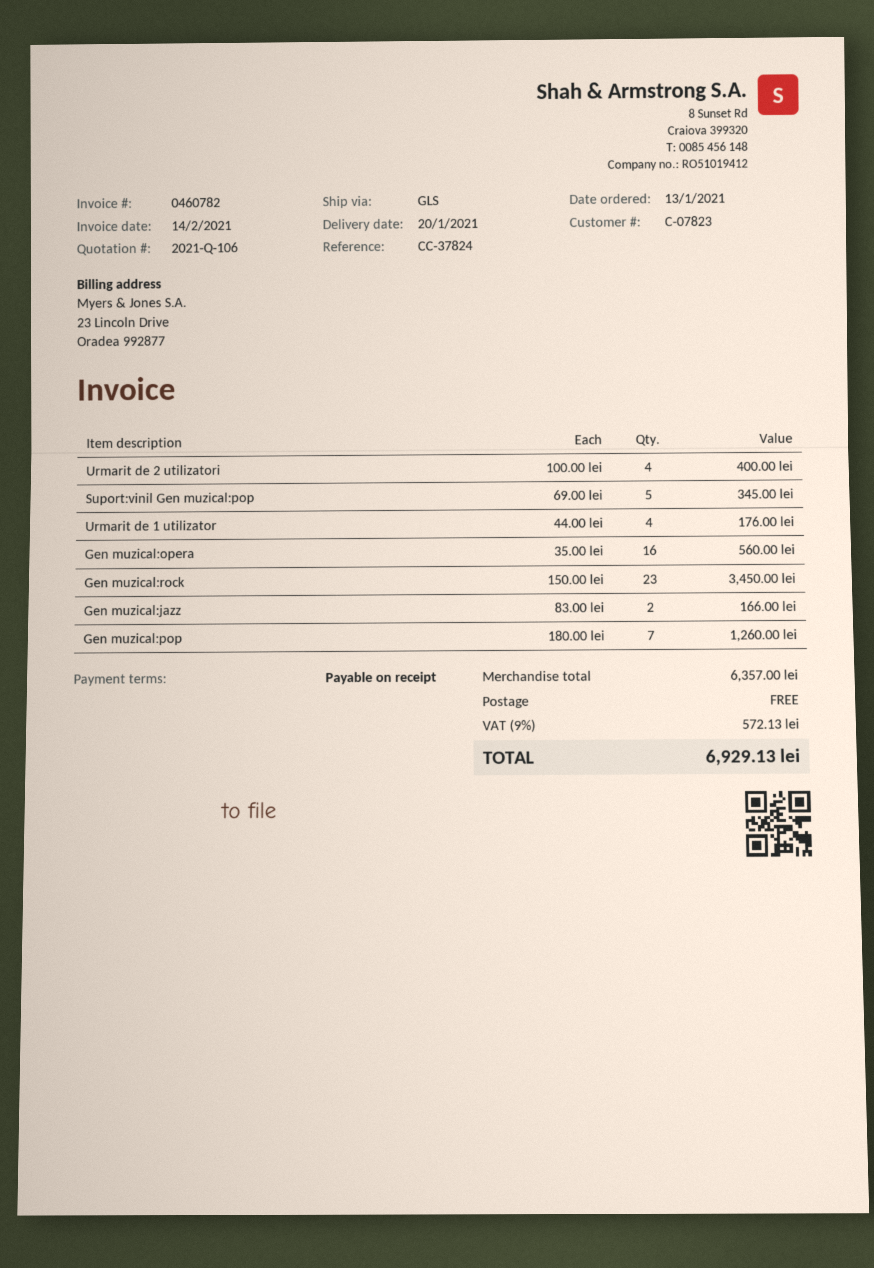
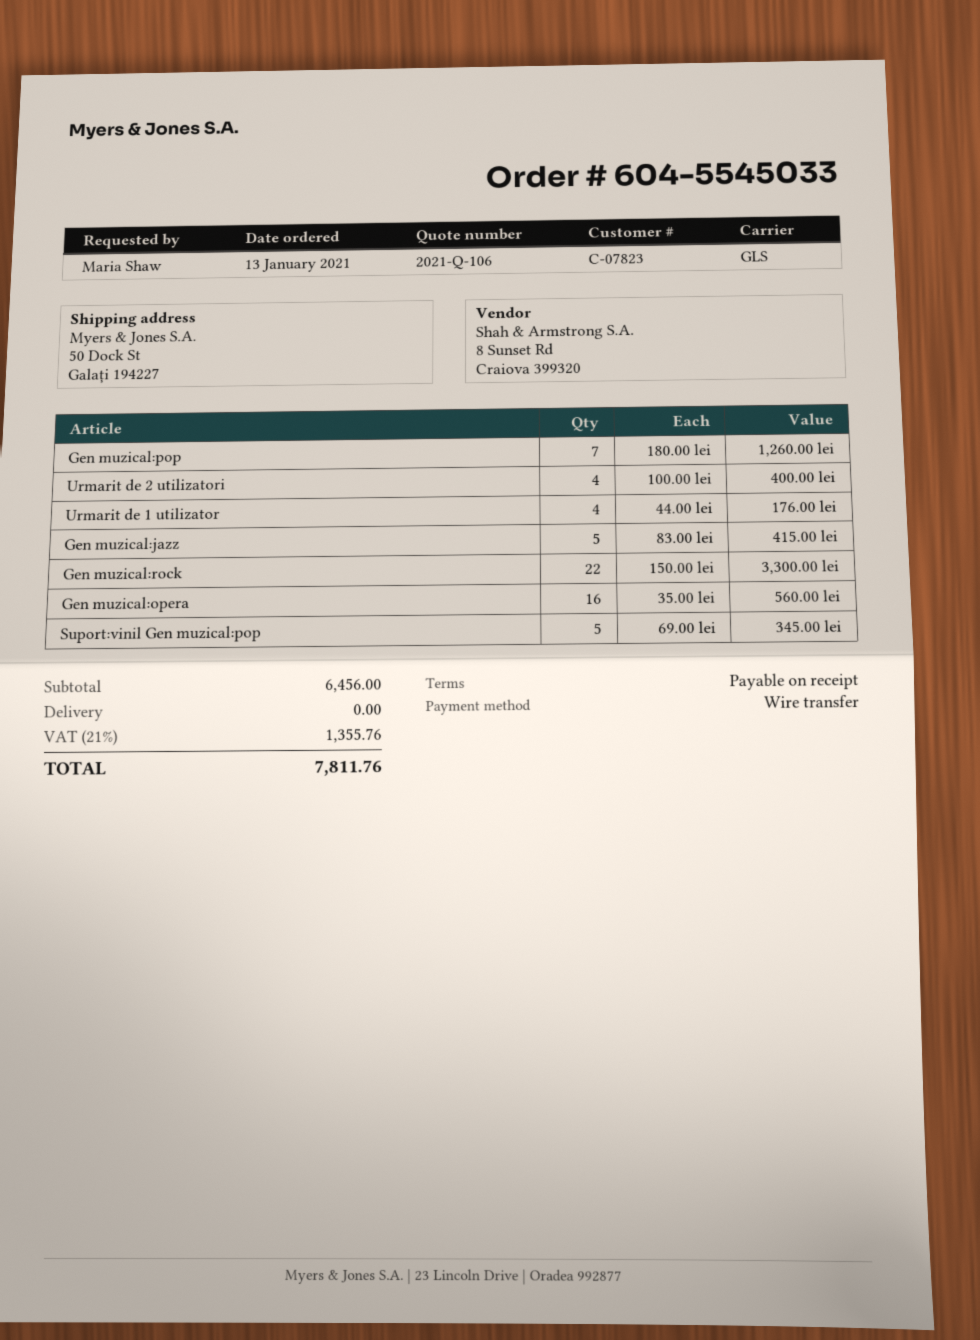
Gen muzical:rock: 23 x 150.00 = 3450.00 -> 22 x 150.00 = 3300.00
Gen muzical:jazz: 2 x 83.00 = 166.00 -> 5 x 83.00 = 415.00
subtotal: 6357.00 -> 6456.00
tax: 9% = 572.13 -> 21% = 1355.76
total: 6929.13 -> 7811.76

